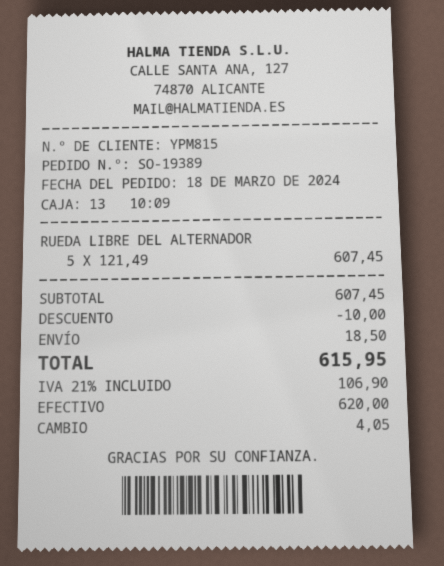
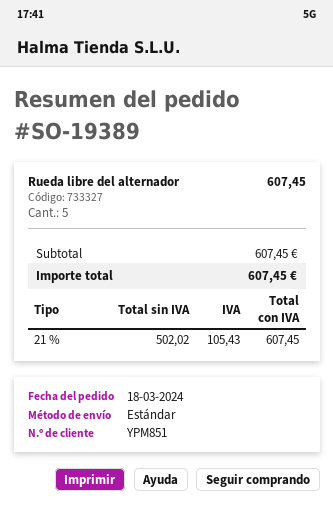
customer number: YPM815 -> YPM851
discount: 10.00 -> none
shipping: 18.50 -> none
tax: 21% = 106.90 -> 21% = 105.43
total: 615.95 -> 607.45

